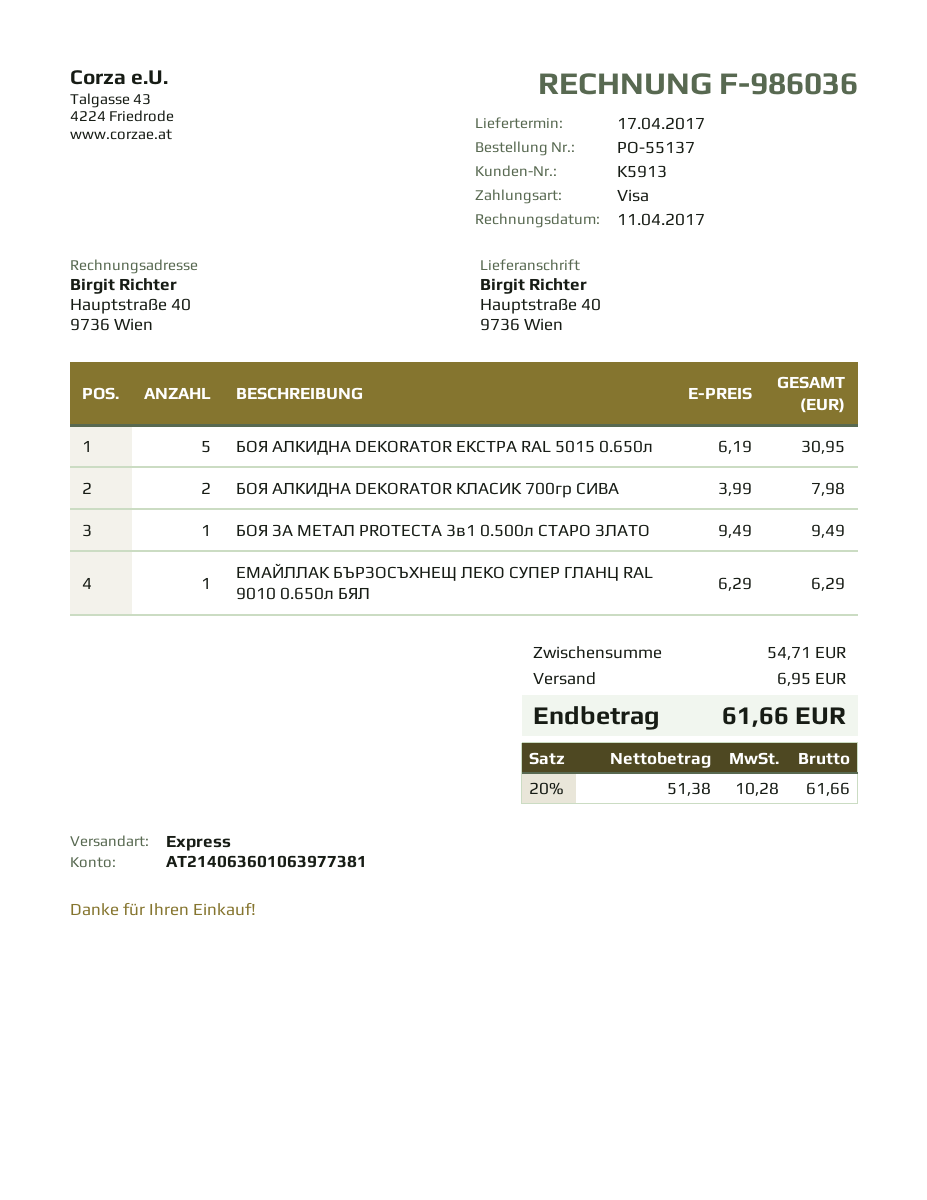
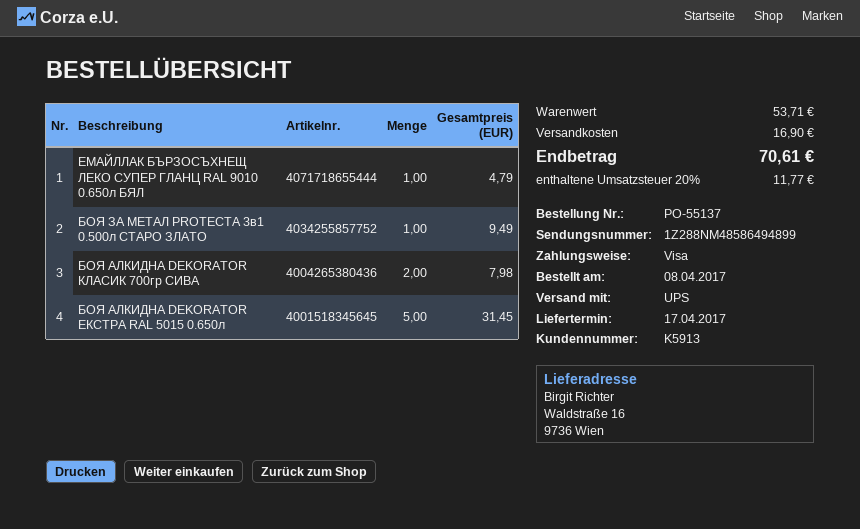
shipping method: express -> UPS
ship to: Hauptstraße 40, 9736 Wien -> Waldstraße 16, 9736 Wien
БОЯ АЛКИДНА DEKORATOR ЕКСТРА RAL 5015 0.650л: 5 for 30.95 -> 5 for 31.45
ЕМАЙЛЛАК БЪРЗОСЪХНЕЩ ЛЕКО СУПЕР ГЛАНЦ RAL 9010 0.650л БЯЛ: 1 for 6.29 -> 1 for 4.79
subtotal: 54.71 -> 53.71
shipping: 6.95 -> 16.90
tax: 20% = 10.28 -> 20% = 11.77
total: 61.66 -> 70.61

